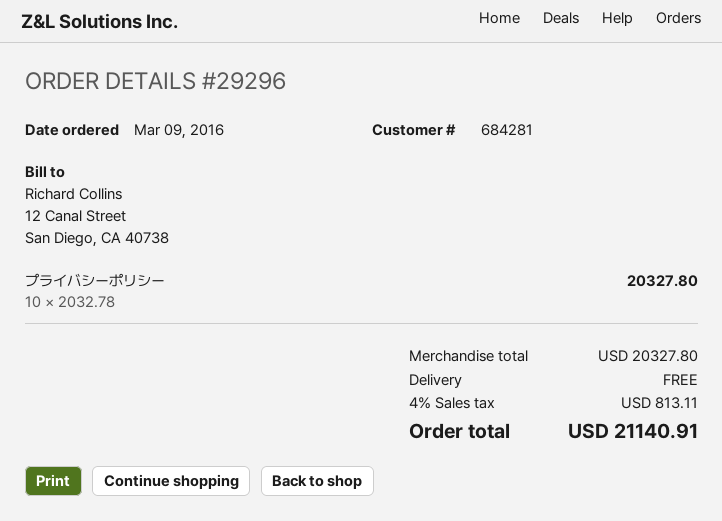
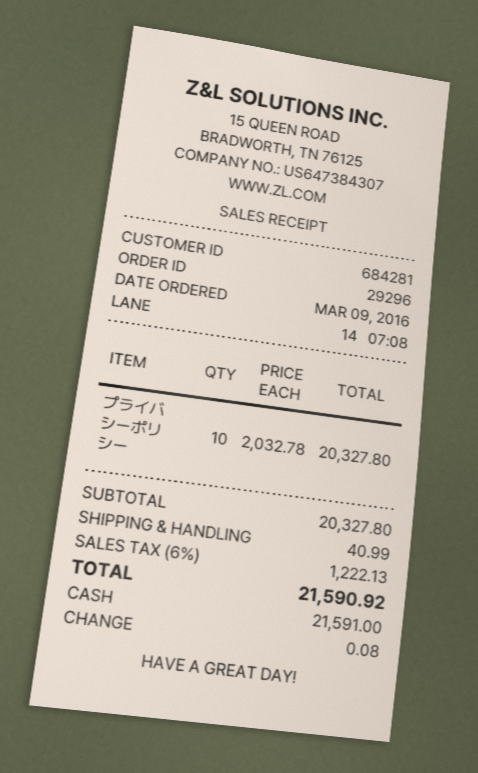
shipping: 0.00 -> 40.99
tax: 4% = 813.11 -> 6% = 1222.13
total: 21140.91 -> 21590.92

